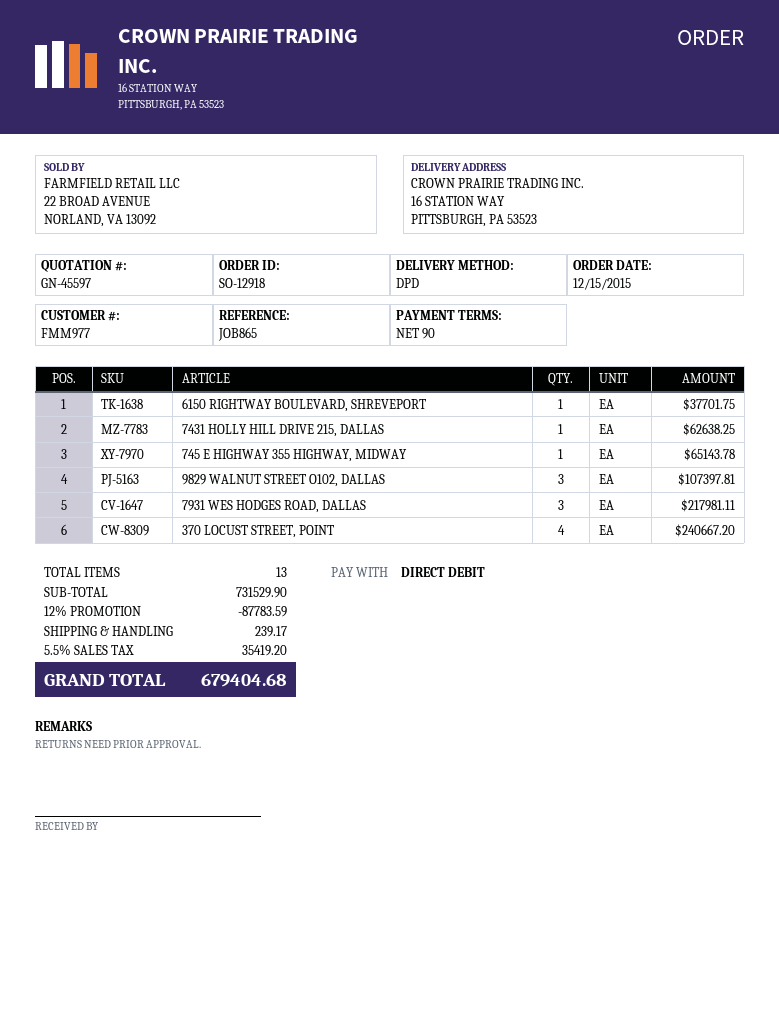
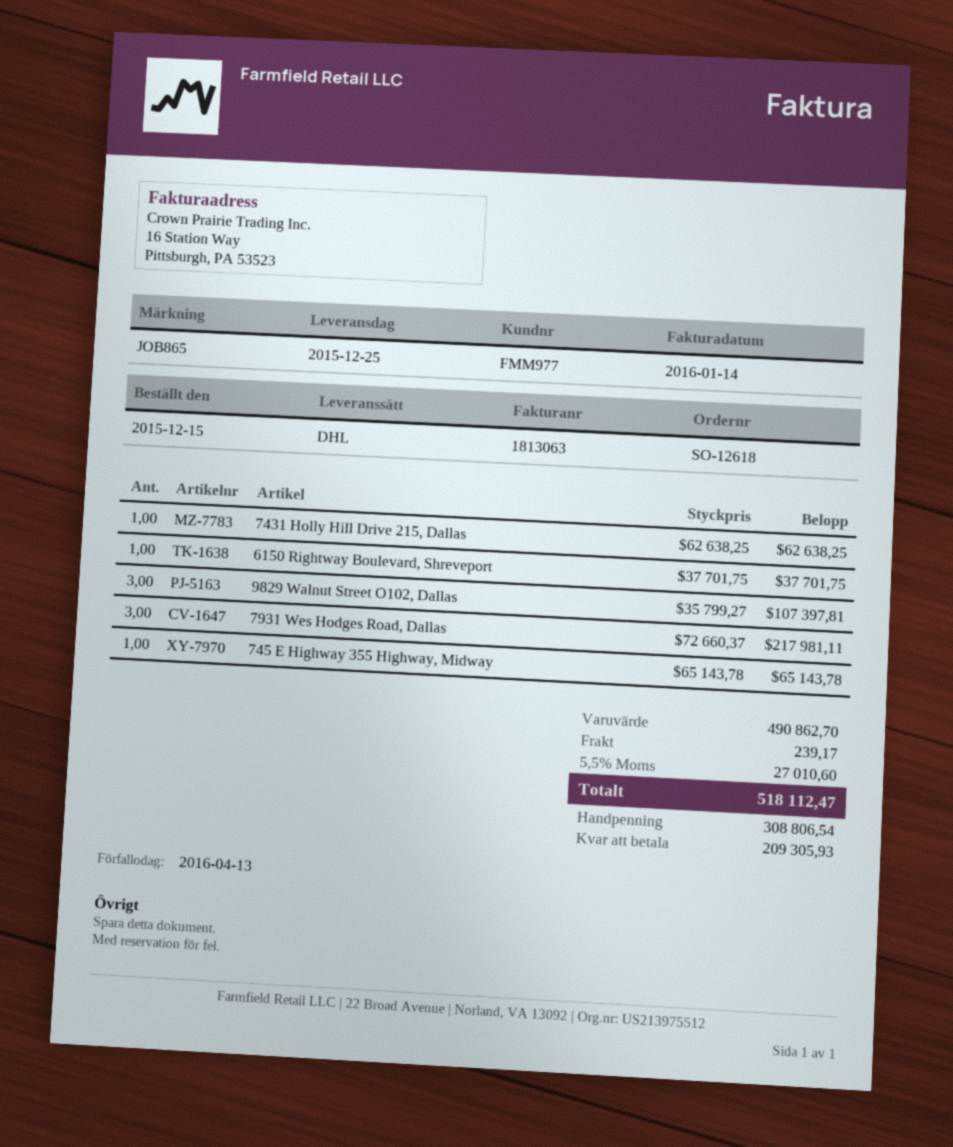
order number: SO-12918 -> SO-12618
shipping method: DPD -> DHL
370 LOCUST STREET, POINT: 4 for 240667.20 -> none
subtotal: 731529.90 -> 490862.70
discount: 12% = 87783.59 -> none
tax: 5.5% = 35419.20 -> 5.5% = 27010.60
total: 679404.68 -> 518112.47

